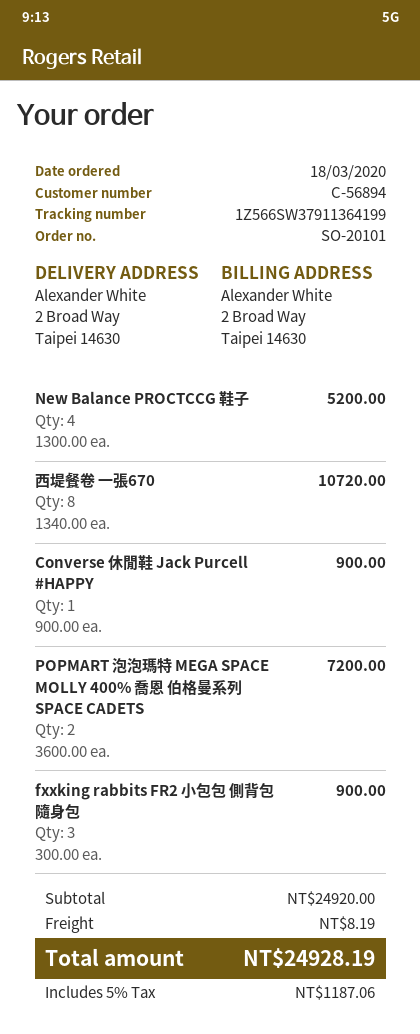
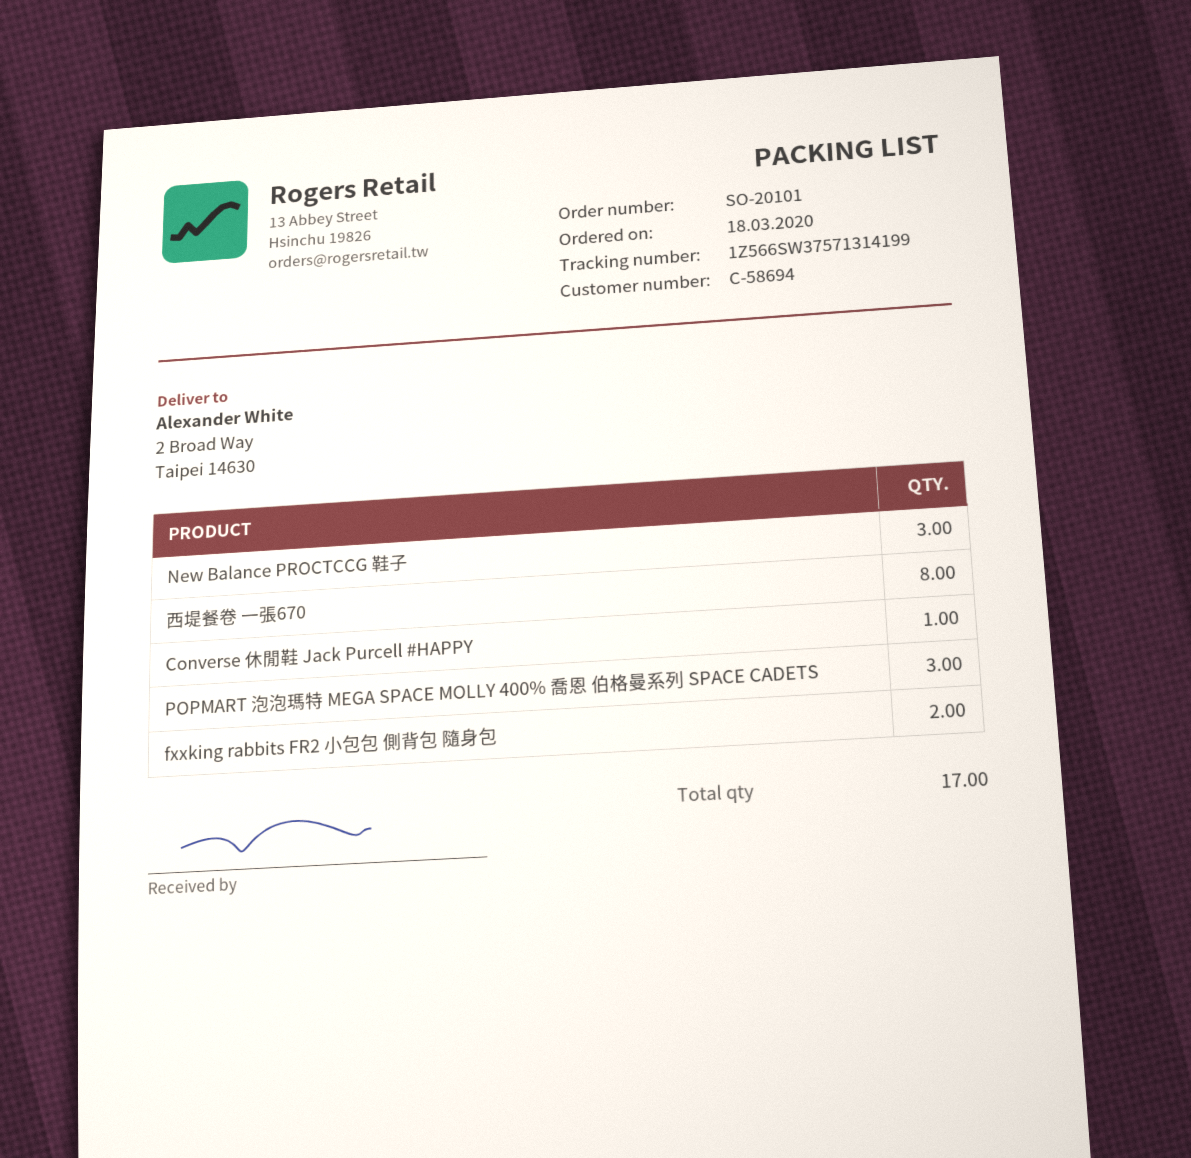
customer number: C-56894 -> C-58694
tracking number: 1Z566SW37911364199 -> 1Z566SW37571314199
New Balance PROCTCCG 鞋子: 4 -> 3
POPMART 泡泡瑪特 MEGA SPACE MOLLY 400% 喬恩 伯格曼系列 SPACE CADETS: 2 -> 3
fxxking rabbits FR2 小包包 側背包 隨身包: 3 -> 2

